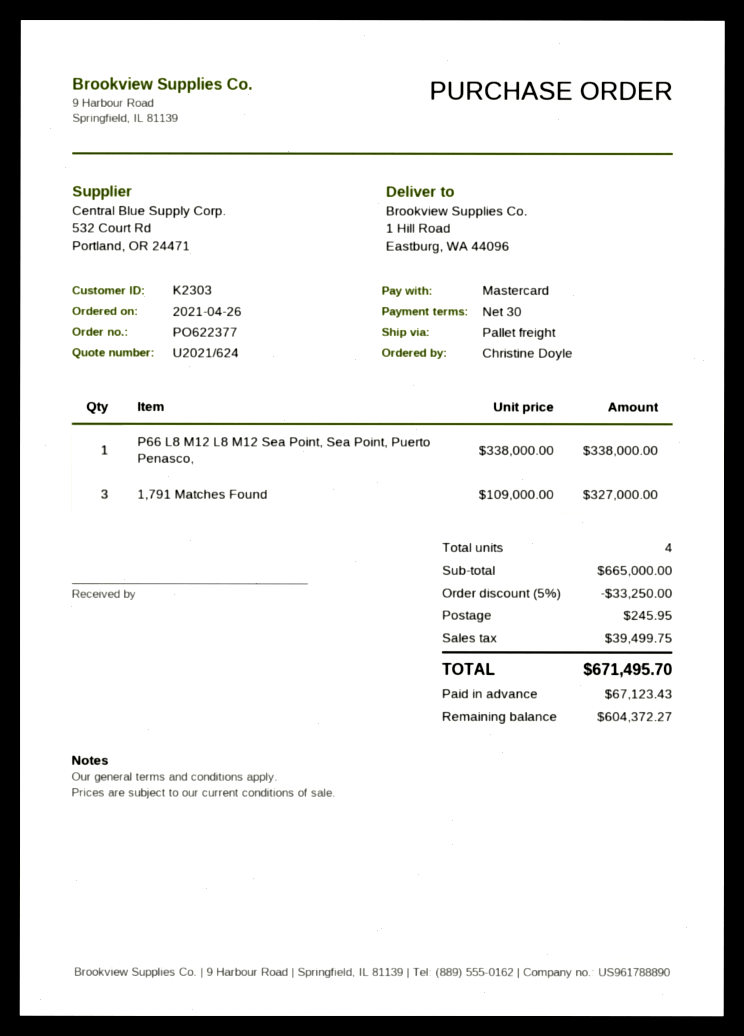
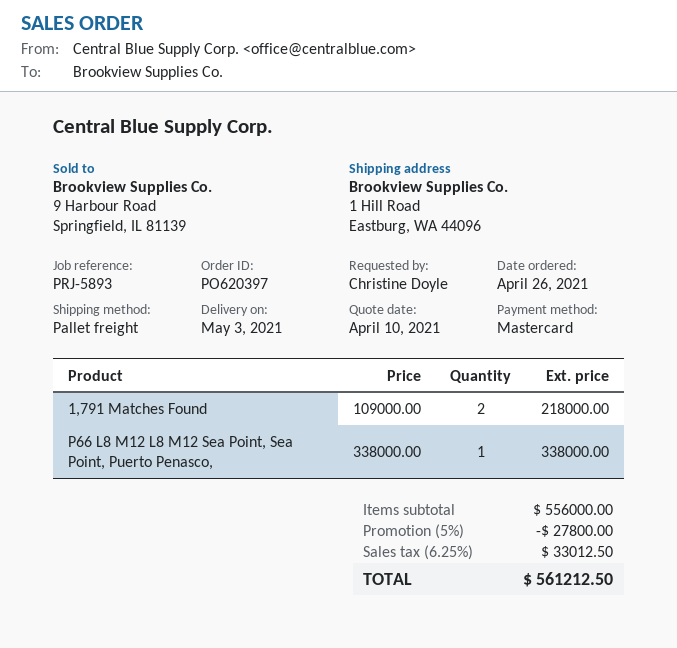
order number: PO622377 -> PO620397
1,791 Matches Found: 3 x 109000.00 = 327000.00 -> 2 x 109000.00 = 218000.00
subtotal: 665000.00 -> 556000.00
discount: 5% = 33250.00 -> 5% = 27800.00
shipping: 245.95 -> none
tax: 39499.75 -> 33012.50
total: 671495.70 -> 561212.50

